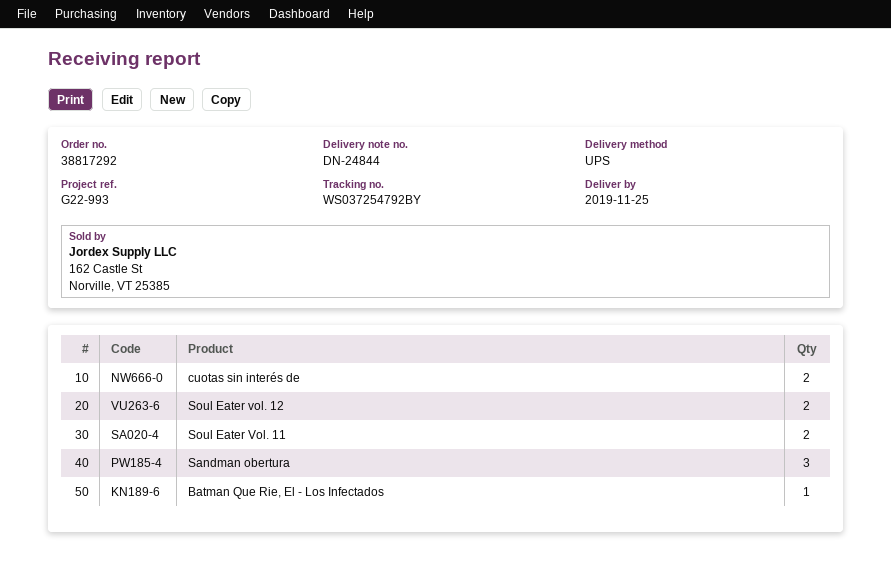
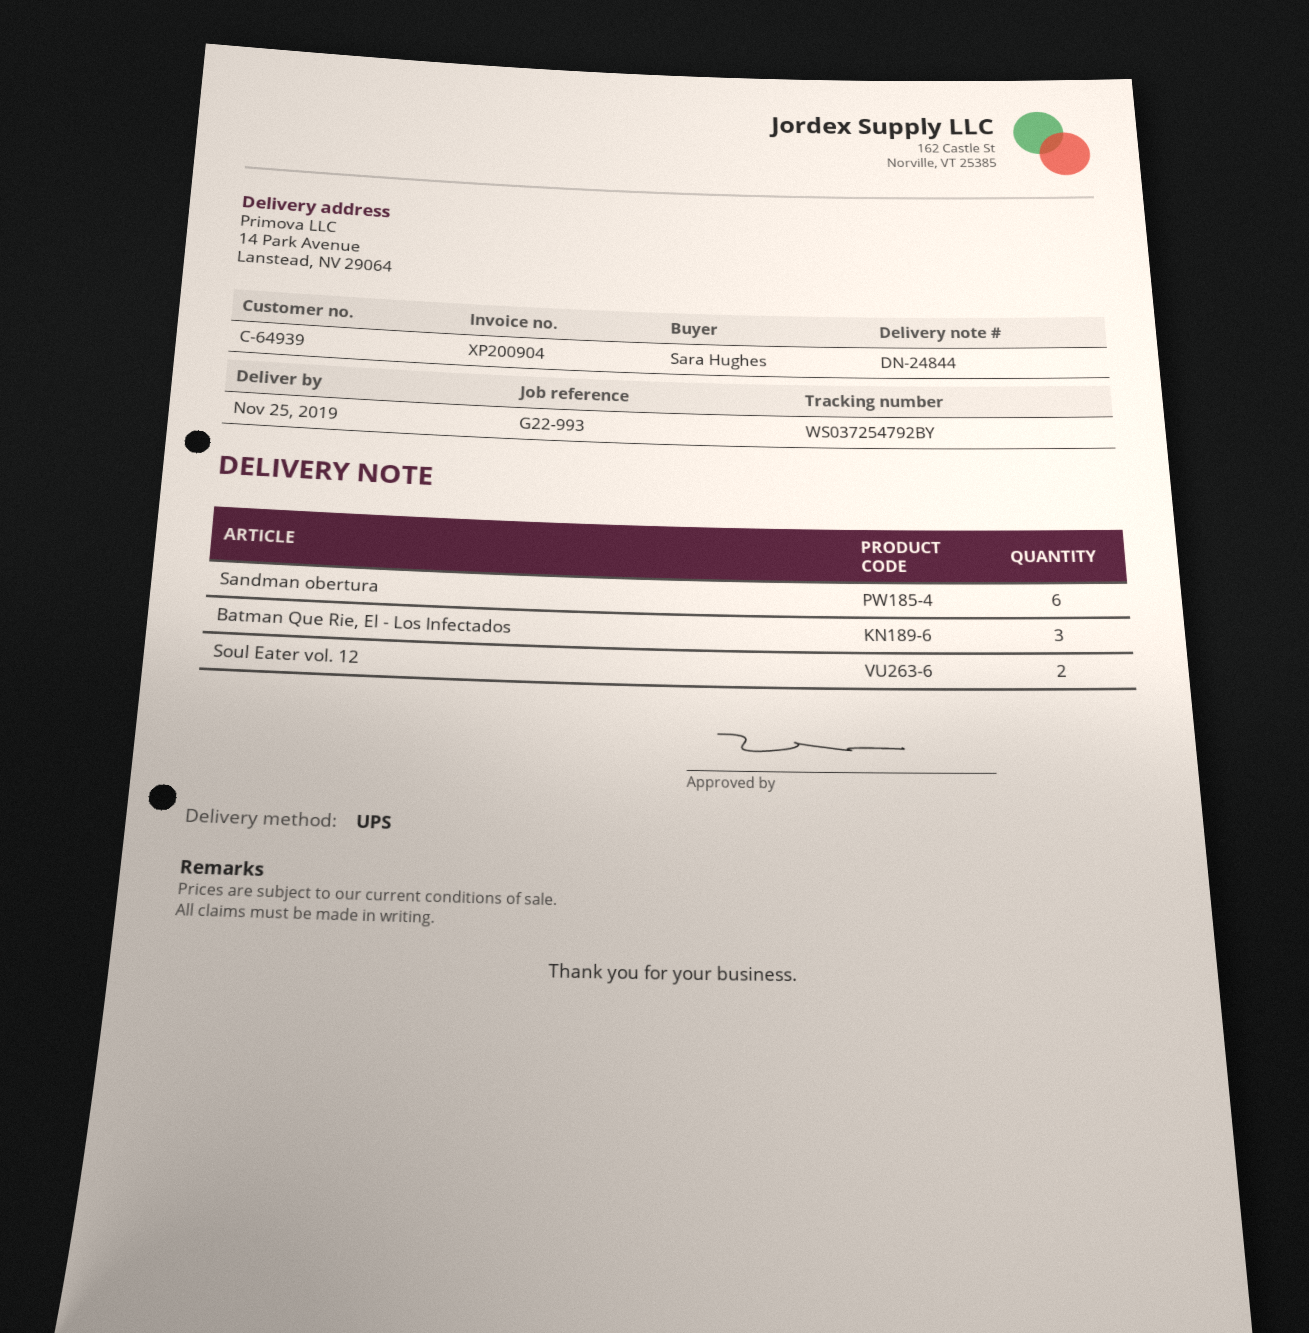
cuotas sin interés de: 2 -> none
Soul Eater Vol. 11: 2 -> none
Sandman obertura: 3 -> 6
Batman Que Rie, El - Los Infectados: 1 -> 3

